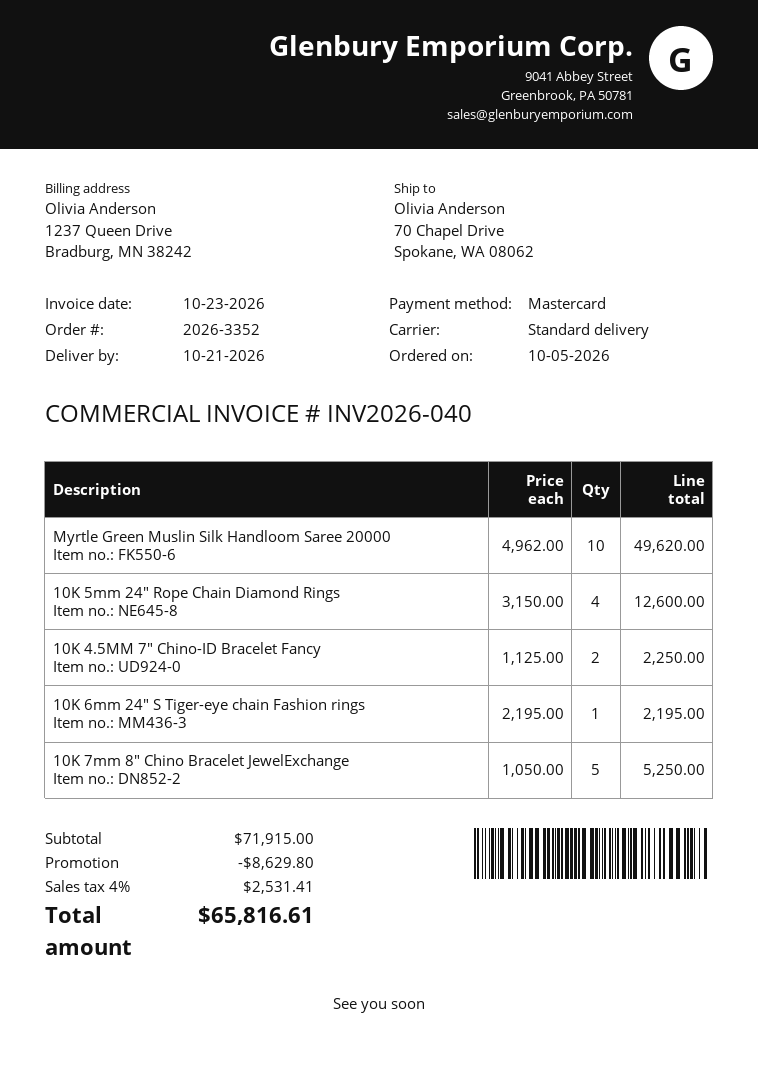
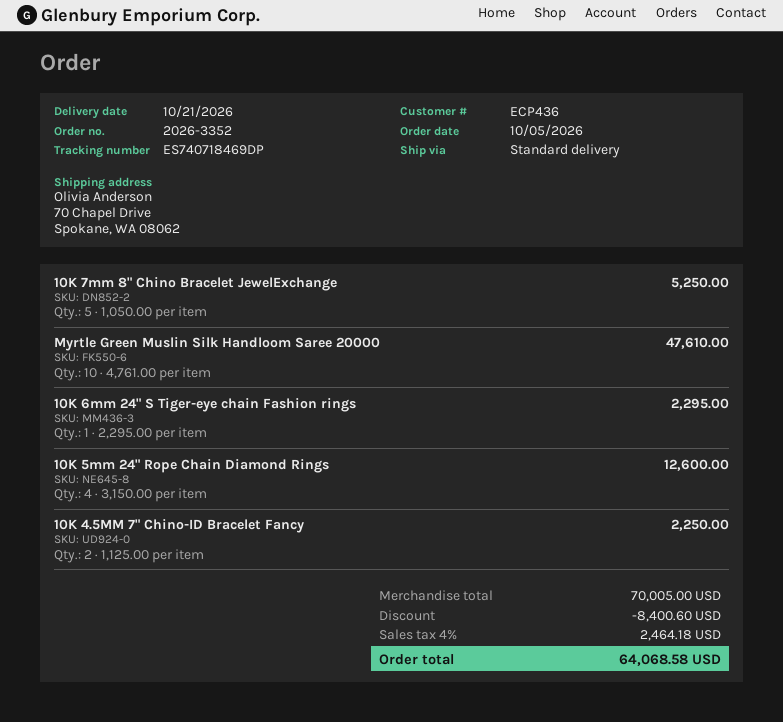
Myrtle Green Muslin Silk Handloom Saree 20000: 10 x 4962.00 = 49620.00 -> 10 x 4761.00 = 47610.00
10K 6mm 24" S Tiger-eye chain Fashion rings: 1 x 2195.00 = 2195.00 -> 1 x 2295.00 = 2295.00
subtotal: 71915.00 -> 70005.00
discount: 8629.80 -> 8400.60
tax: 4% = 2531.41 -> 4% = 2464.18
total: 65816.61 -> 64068.58

